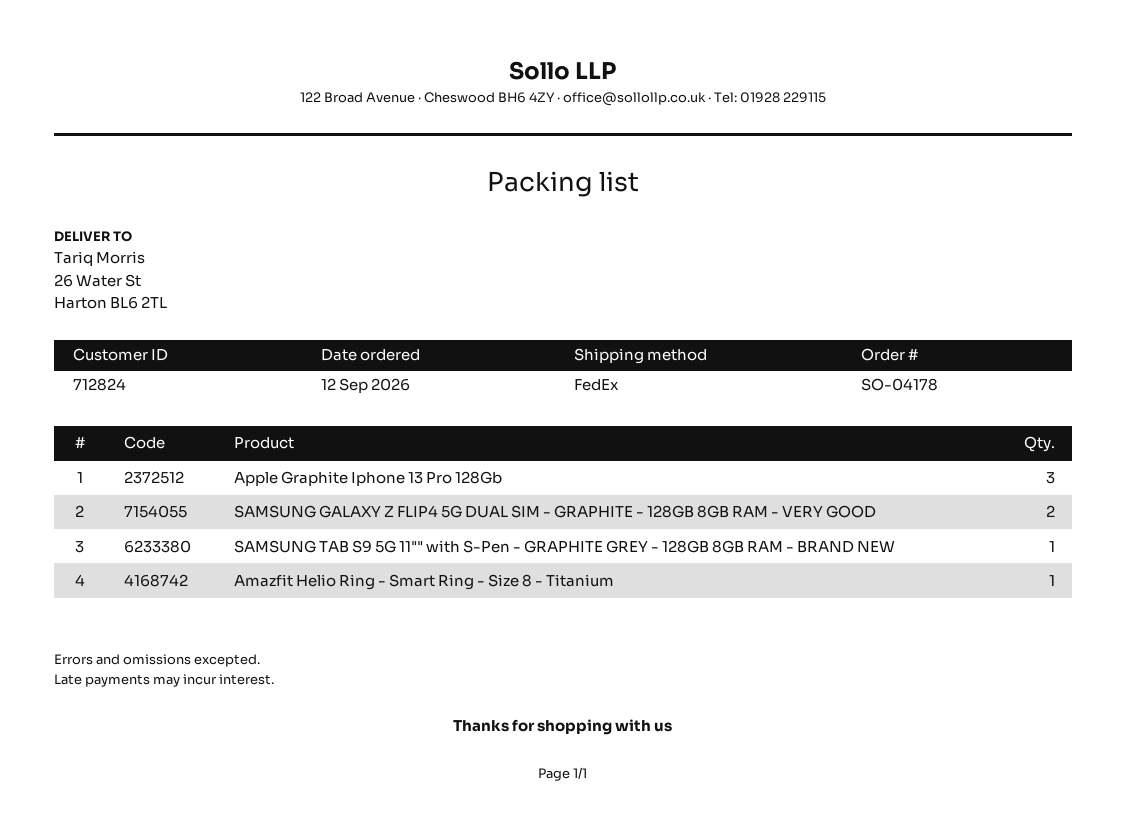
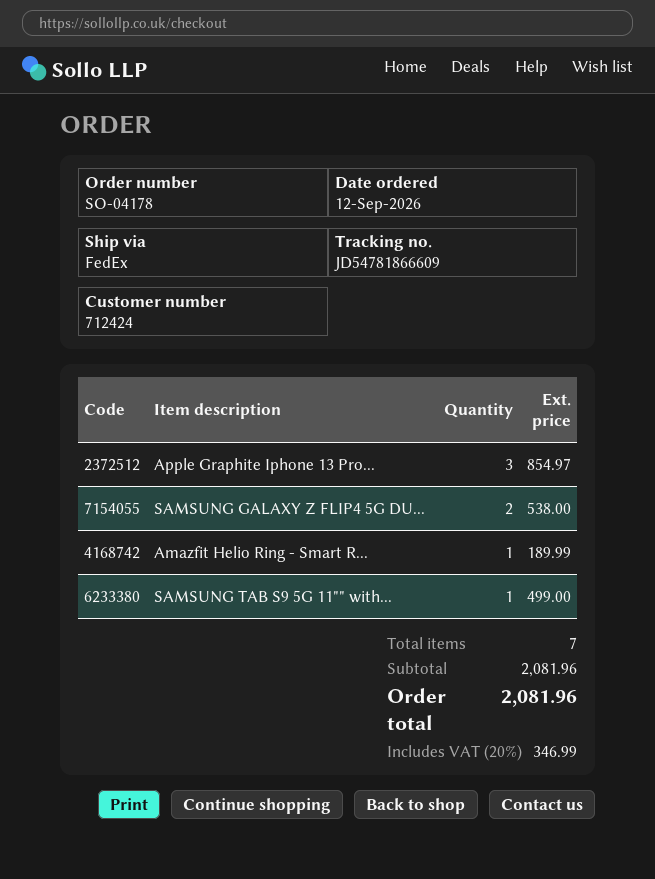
customer number: 712824 -> 712424

